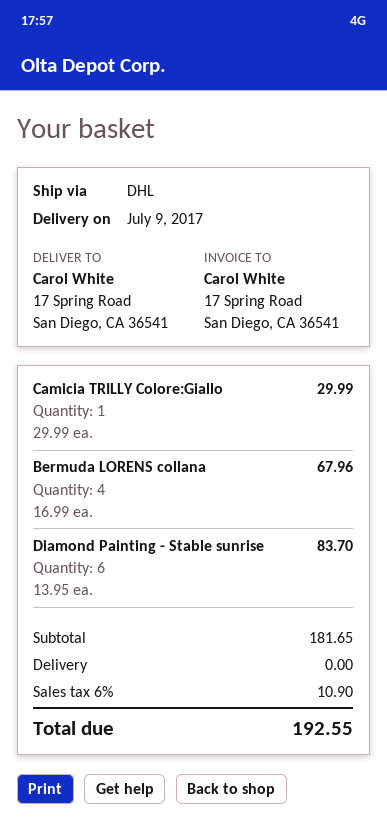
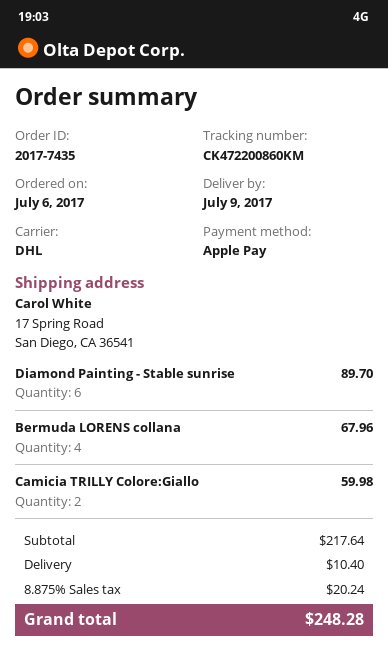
Camicia TRILLY Colore:Giallo: 1 for 29.99 -> 2 for 59.98
Diamond Painting - Stable sunrise: 6 for 83.70 -> 6 for 89.70
subtotal: 181.65 -> 217.64
shipping: 0.00 -> 10.40
tax: 6% = 10.90 -> 8.875% = 20.24
total: 192.55 -> 248.28

